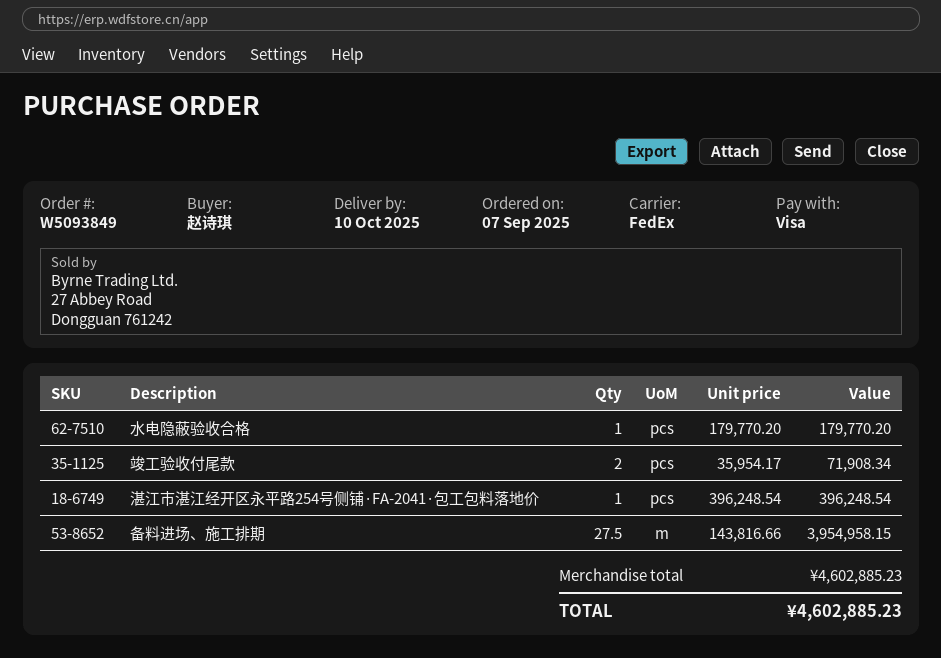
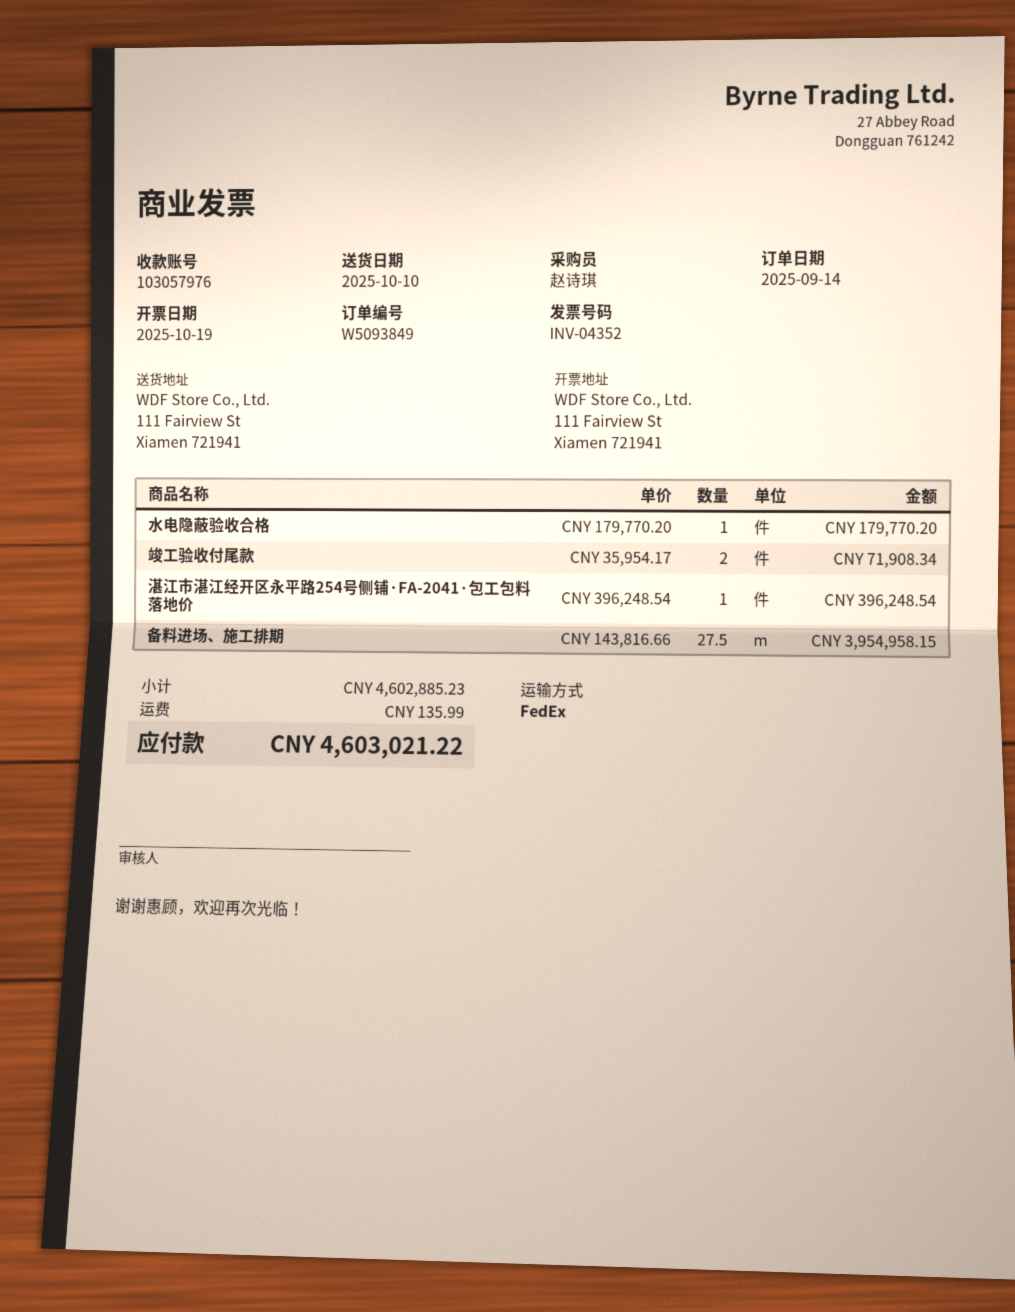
order date: 2025-09-07 -> 2025-09-14
shipping: none -> 135.99
total: 4602885.23 -> 4603021.22

